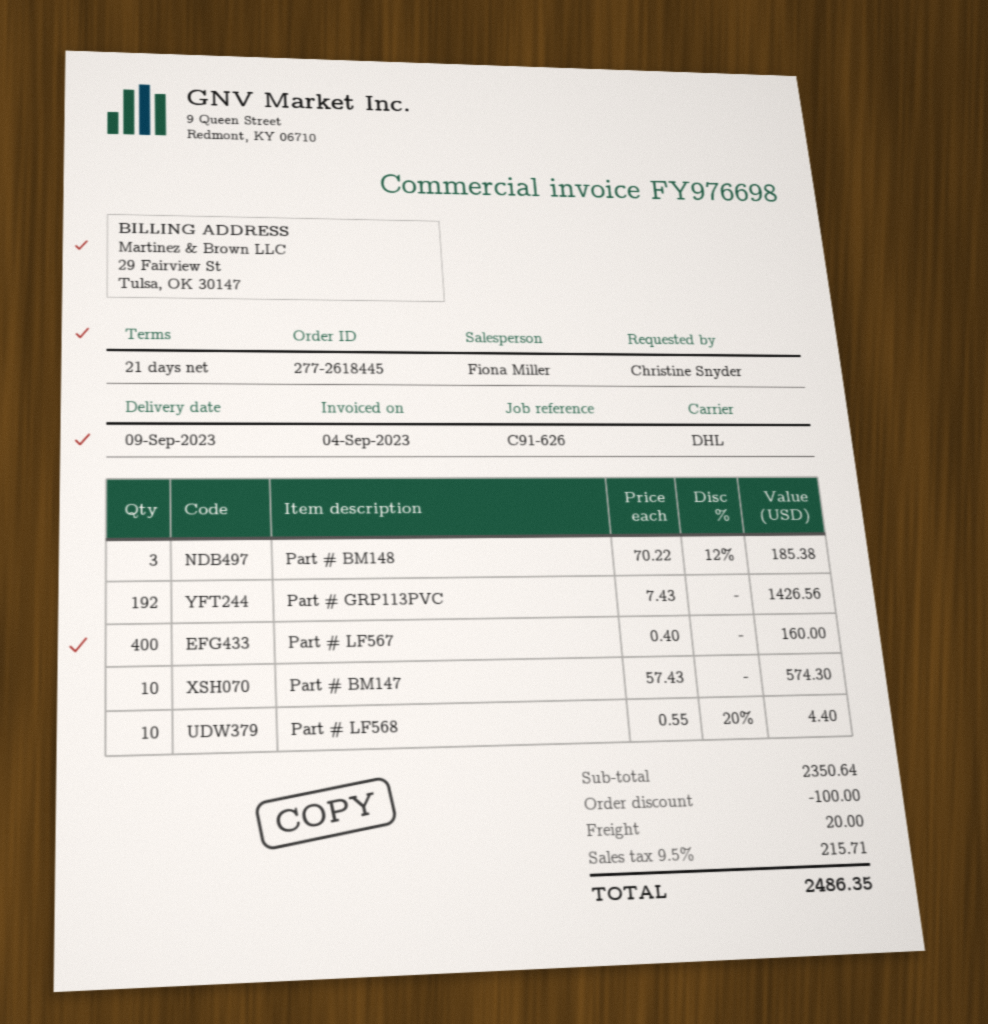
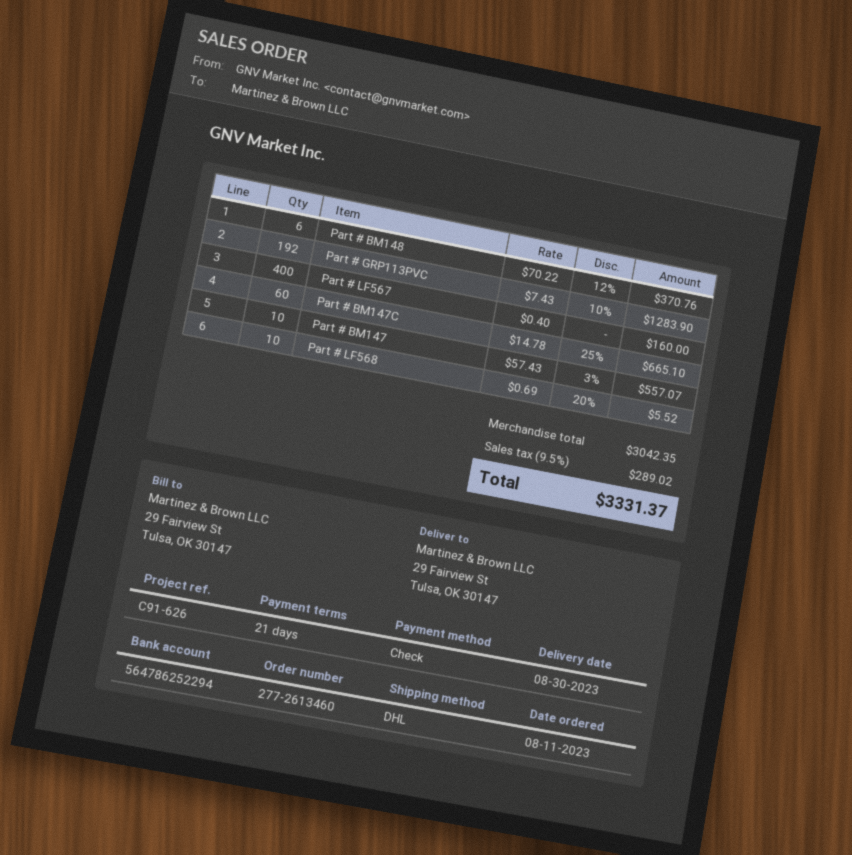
order number: 277-2618445 -> 277-2613460
delivery date: 2023-09-09 -> 2023-08-30
Part # BM148: 3 x 70.22 - 12% = 185.38 -> 6 x 70.22 - 12% = 370.76
Part # GRP113PVC: 192 x 7.43 = 1426.56 -> 192 x 7.43 - 10% = 1283.90
Part # BM147: 10 x 57.43 = 574.30 -> 10 x 57.43 - 3% = 557.07
Part # LF568: 10 x 0.55 - 20% = 4.40 -> 10 x 0.69 - 20% = 5.52
Part # BM147C: none -> 60 x 14.78 - 25% = 665.10
subtotal: 2350.64 -> 3042.35
discount: 100.00 -> none
shipping: 20.00 -> none
tax: 9.5% = 215.71 -> 9.5% = 289.02
total: 2486.35 -> 3331.37

